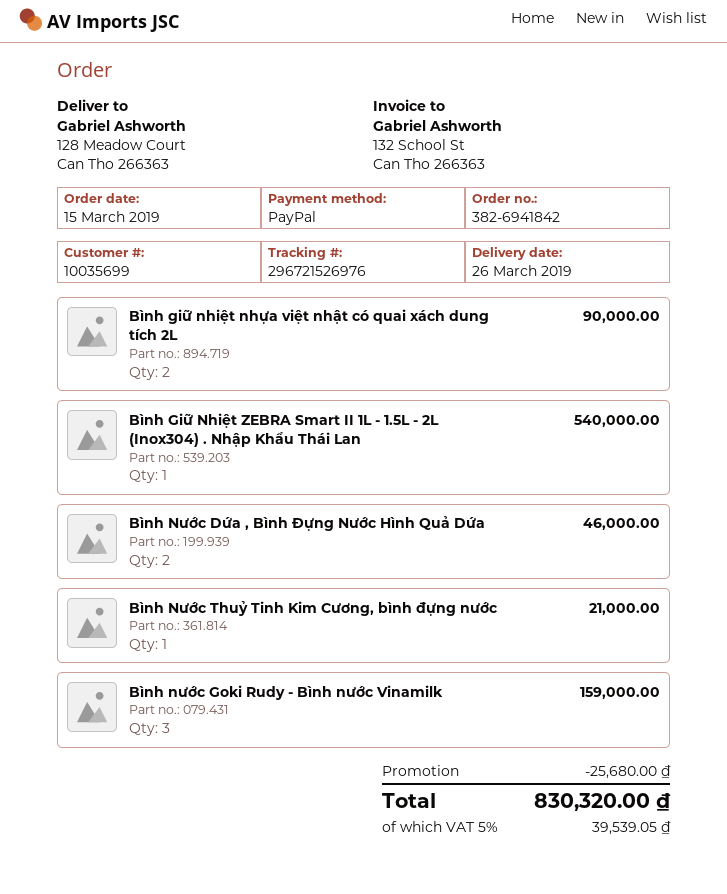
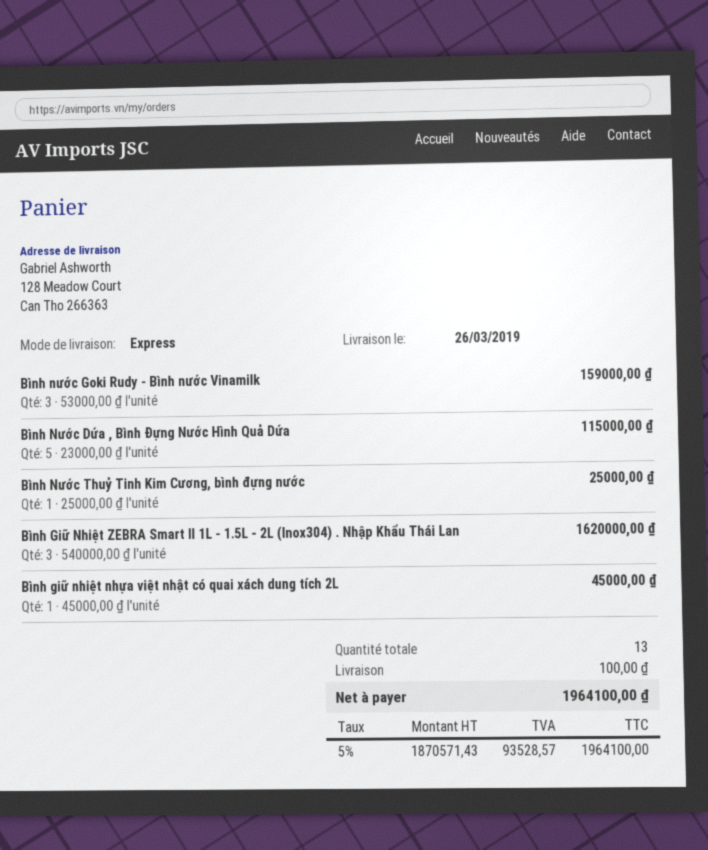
Bình giữ nhiệt nhựa việt nhật có quai xách dung tích 2L: 2 for 90000.00 -> 1 for 45000.00
Bình Giữ Nhiệt ZEBRA Smart II 1L - 1.5L - 2L (Inox304) . Nhập Khẩu Thái Lan: 1 for 540000.00 -> 3 for 1620000.00
Bình Nước Dứa , Bình Đựng Nước Hình Quả Dứa: 2 for 46000.00 -> 5 for 115000.00
Bình Nước Thuỷ Tinh Kim Cương, bình đựng nước: 1 for 21000.00 -> 1 for 25000.00
discount: 25680.00 -> none
shipping: none -> 100.00
tax: 5% = 39539.05 -> 5% = 93528.57
total: 830320.00 -> 1964100.00

